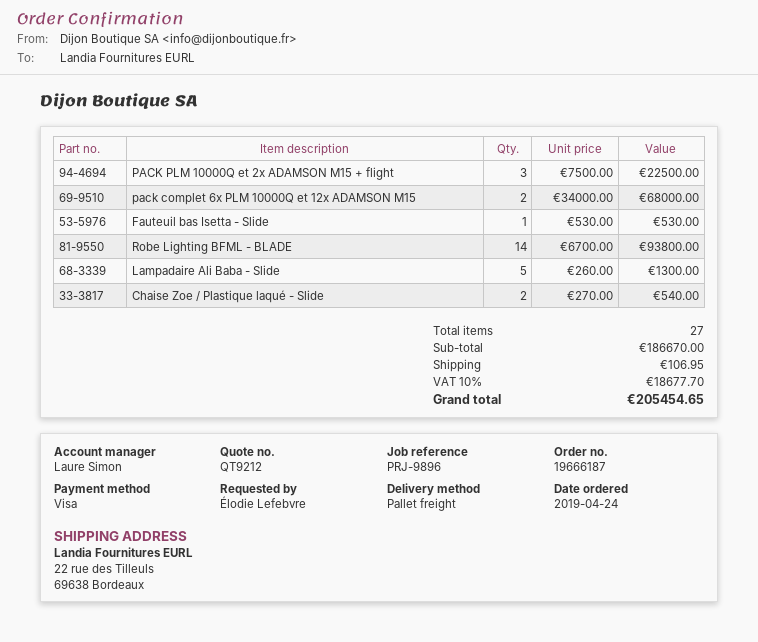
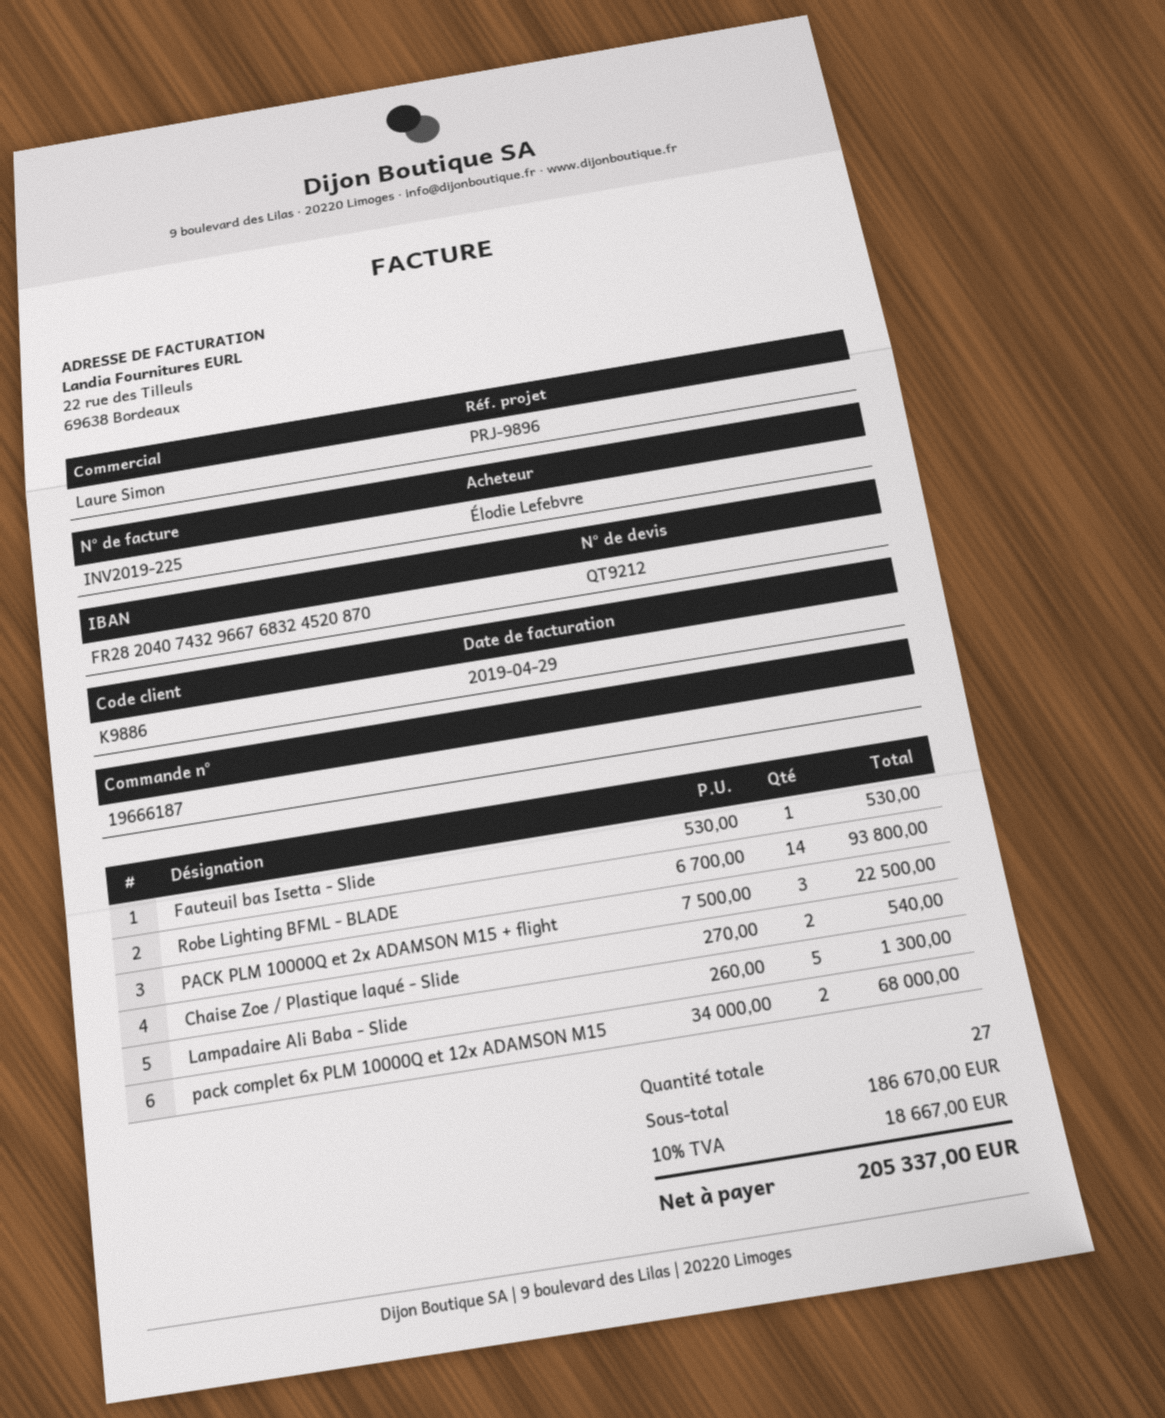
shipping: 106.95 -> none
tax: 10% = 18677.70 -> 10% = 18667.00
total: 205454.65 -> 205337.00

